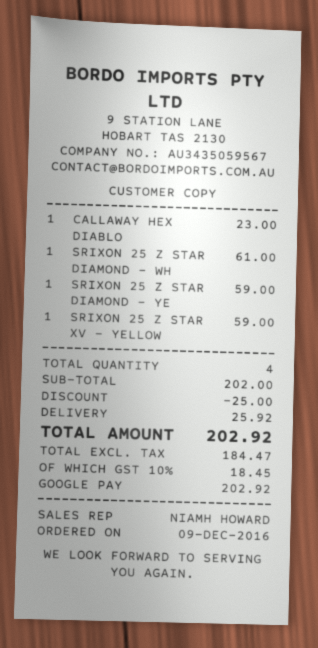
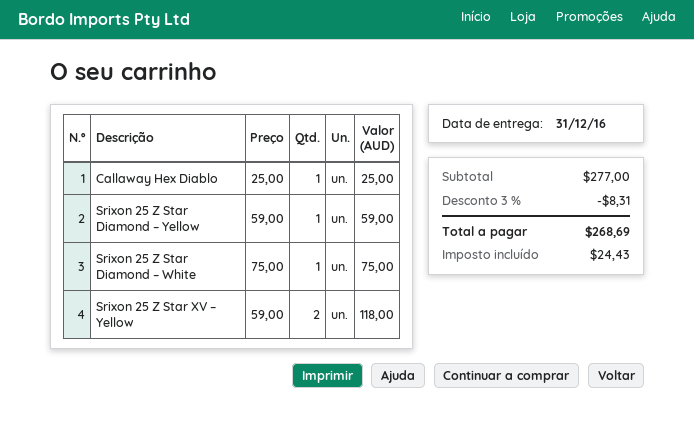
CALLAWAY HEX DIABLO: 1 for 23.00 -> 1 for 25.00
SRIXON 25 Z STAR DIAMOND – WH: 1 for 61.00 -> 1 for 75.00
SRIXON 25 Z STAR XV – YELLOW: 1 for 59.00 -> 2 for 118.00
subtotal: 202.00 -> 277.00
discount: 25.00 -> 8.31
shipping: 25.92 -> none
tax: 18.45 -> 24.43
total: 202.92 -> 268.69

